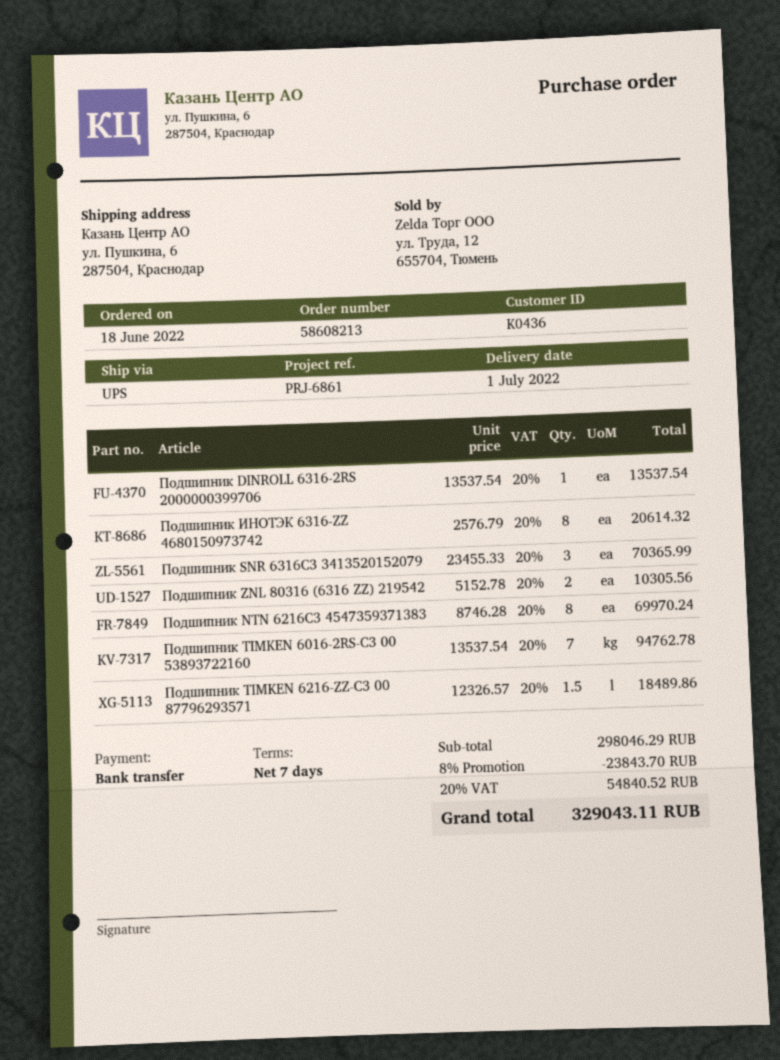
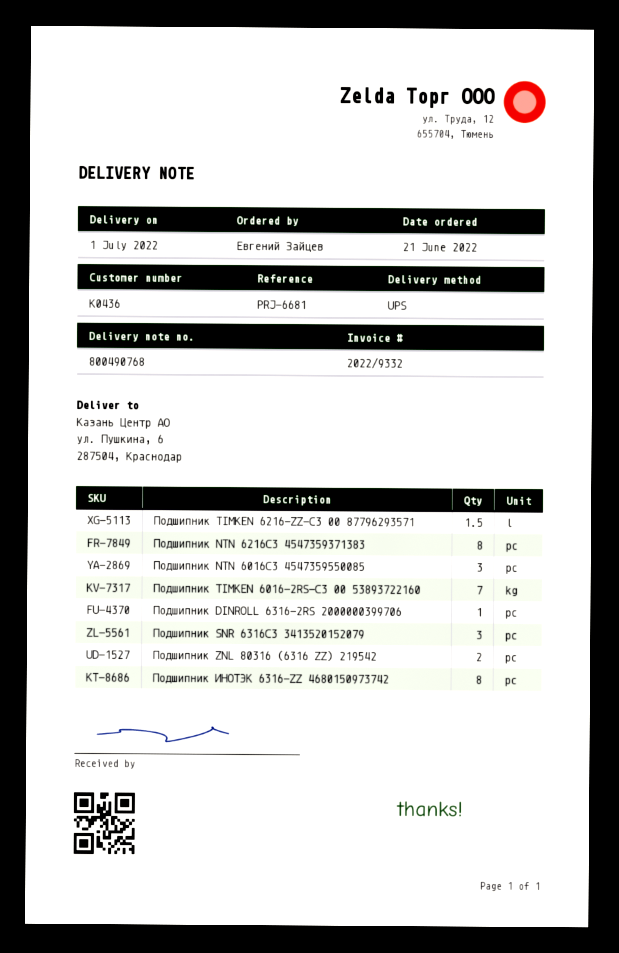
order date: 2022-06-18 -> 2022-06-21
reference: PRJ-6861 -> PRJ-6681
Подшипник NTN 6016C3 4547359550085: none -> 3

